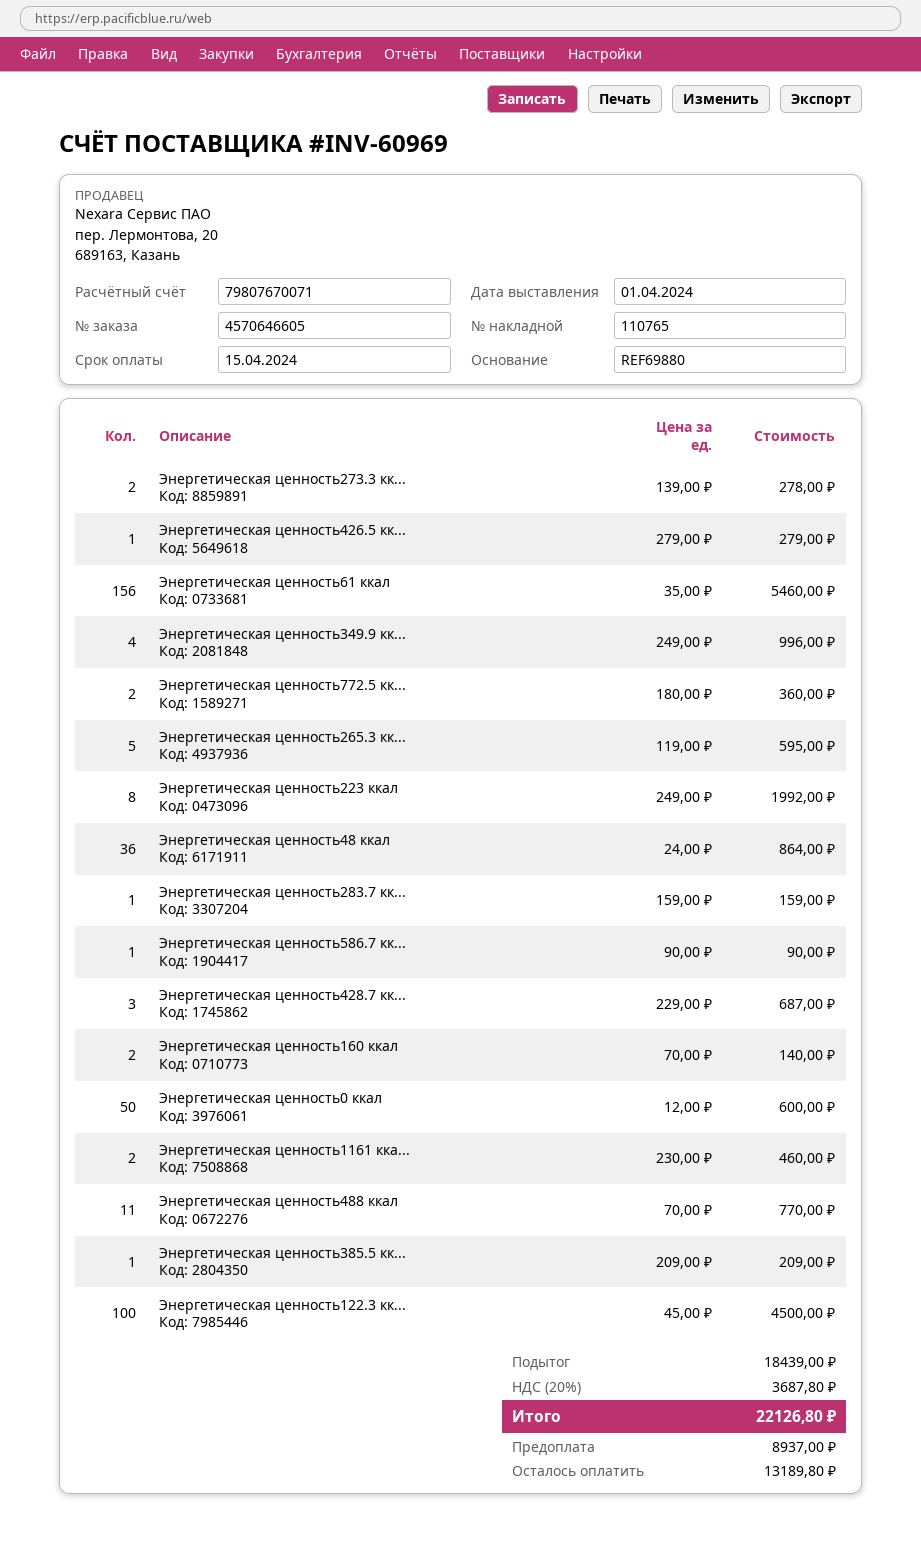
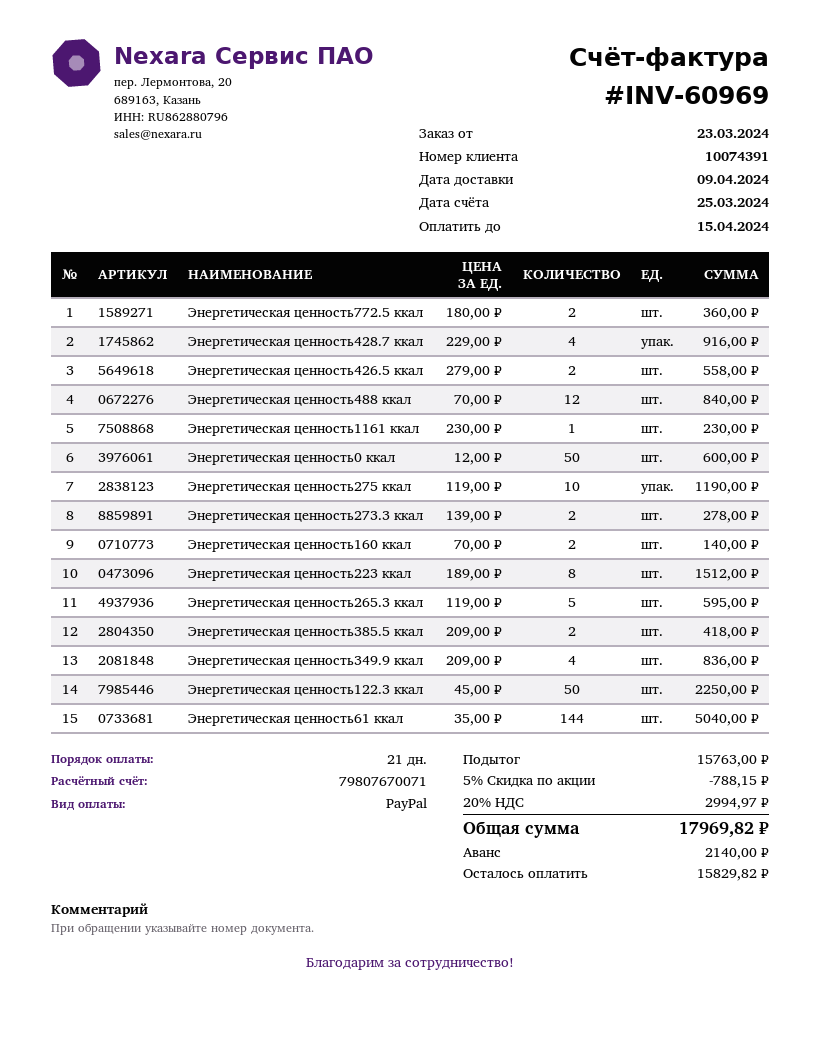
invoice date: 2024-04-01 -> 2024-03-25
Энергетическая ценность426.5 кк...: 1 x 279.00 = 279.00 -> 2 x 279.00 = 558.00
Энергетическая ценность61 ккал: 156 x 35.00 = 5460.00 -> 144 x 35.00 = 5040.00
Энергетическая ценность349.9 кк...: 4 x 249.00 = 996.00 -> 4 x 209.00 = 836.00
Энергетическая ценность223 ккал: 8 x 249.00 = 1992.00 -> 8 x 189.00 = 1512.00
Энергетическая ценность48 ккал: 36 x 24.00 = 864.00 -> none
Энергетическая ценность283.7 кк...: 1 x 159.00 = 159.00 -> none
Энергетическая ценность586.7 кк...: 1 x 90.00 = 90.00 -> none
Энергетическая ценность428.7 кк...: 3 x 229.00 = 687.00 -> 4 x 229.00 = 916.00
Энергетическая ценность1161 кка...: 2 x 230.00 = 460.00 -> 1 x 230.00 = 230.00
Энергетическая ценность488 ккал: 11 x 70.00 = 770.00 -> 12 x 70.00 = 840.00
Энергетическая ценность385.5 кк...: 1 x 209.00 = 209.00 -> 2 x 209.00 = 418.00
Энергетическая ценность122.3 кк...: 100 x 45.00 = 4500.00 -> 50 x 45.00 = 2250.00
Энергетическая ценность275 ккал: none -> 10 x 119.00 = 1190.00
subtotal: 18439.00 -> 15763.00
discount: none -> 5% = 788.15
tax: 20% = 3687.80 -> 20% = 2994.97
total: 22126.80 -> 17969.82
deposit: 8937.00 -> 2140.00
balance: 13189.80 -> 15829.82

